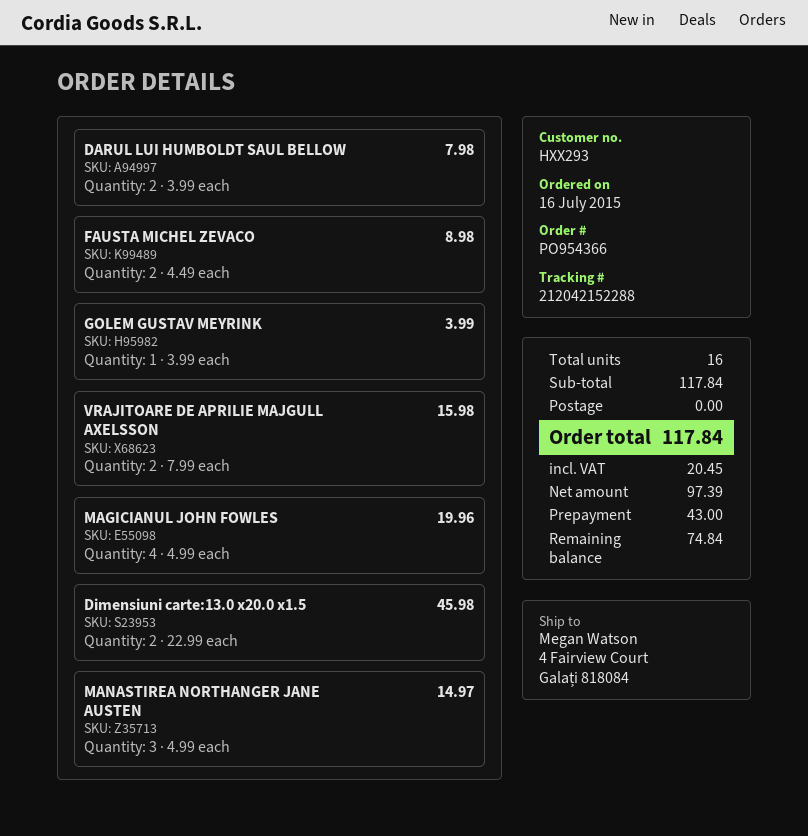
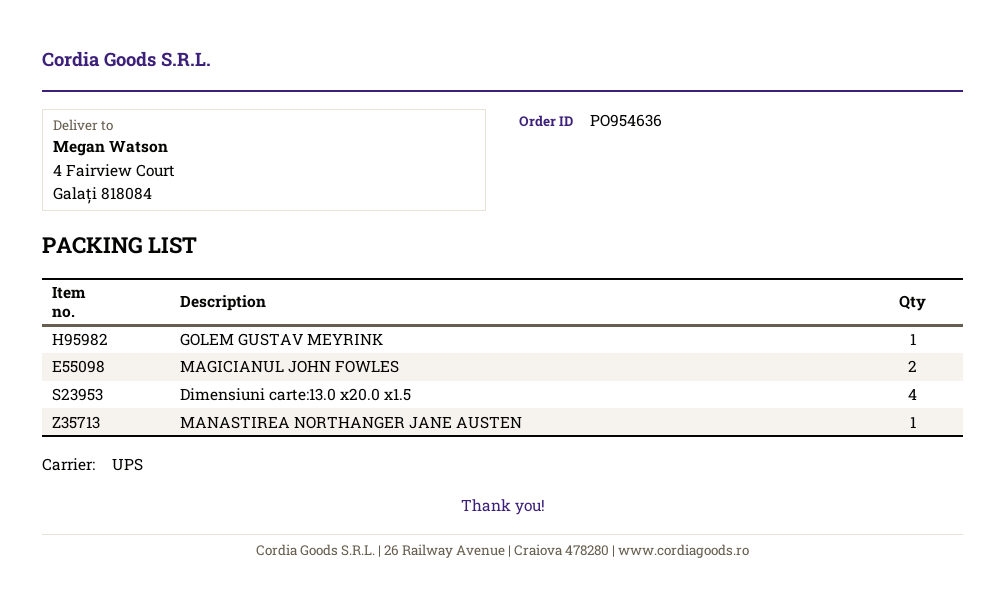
order number: PO954366 -> PO954636
DARUL LUI HUMBOLDT SAUL BELLOW: 2 -> none
FAUSTA MICHEL ZEVACO: 2 -> none
VRAJITOARE DE APRILIE MAJGULL AXELSSON: 2 -> none
MAGICIANUL JOHN FOWLES: 4 -> 2
Dimensiuni carte:13.0 x20.0 x1.5: 2 -> 4
MANASTIREA NORTHANGER JANE AUSTEN: 3 -> 1

